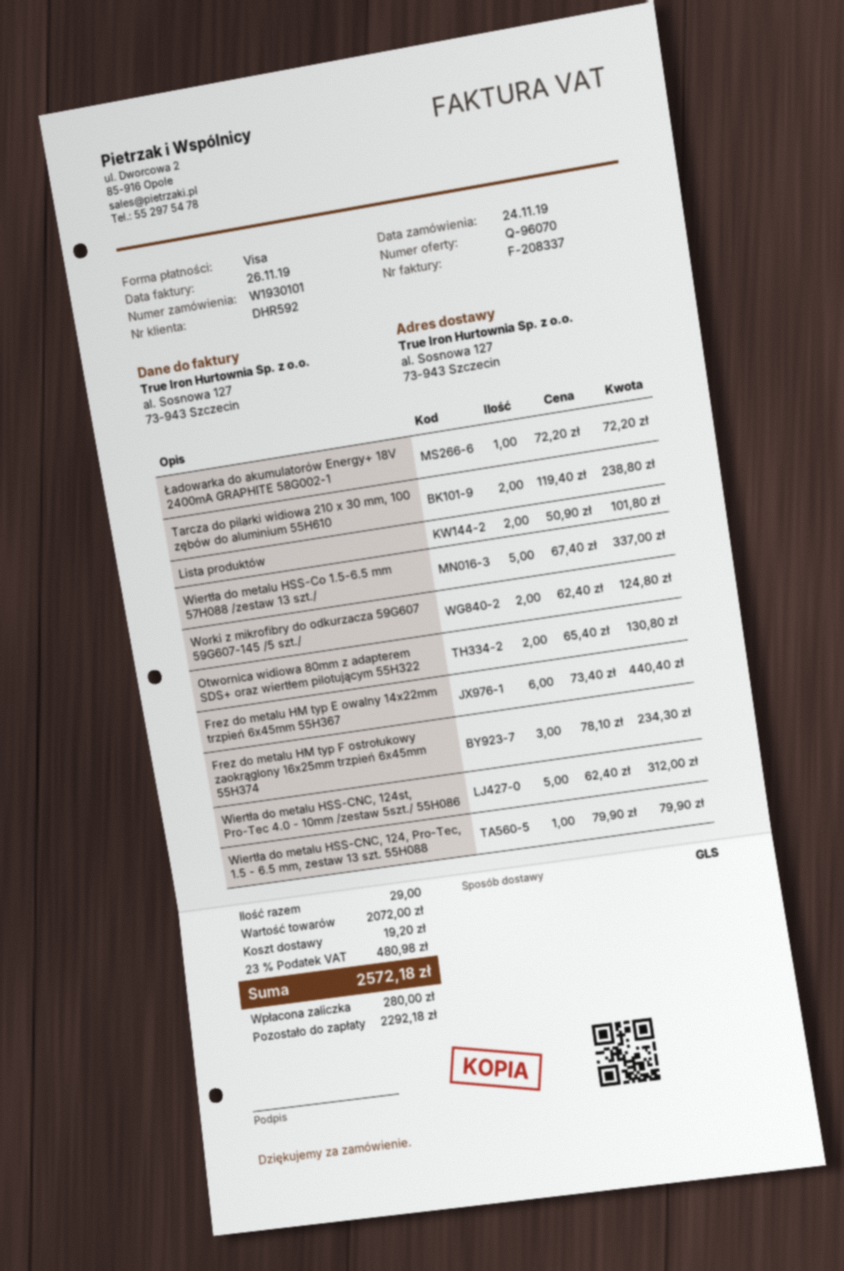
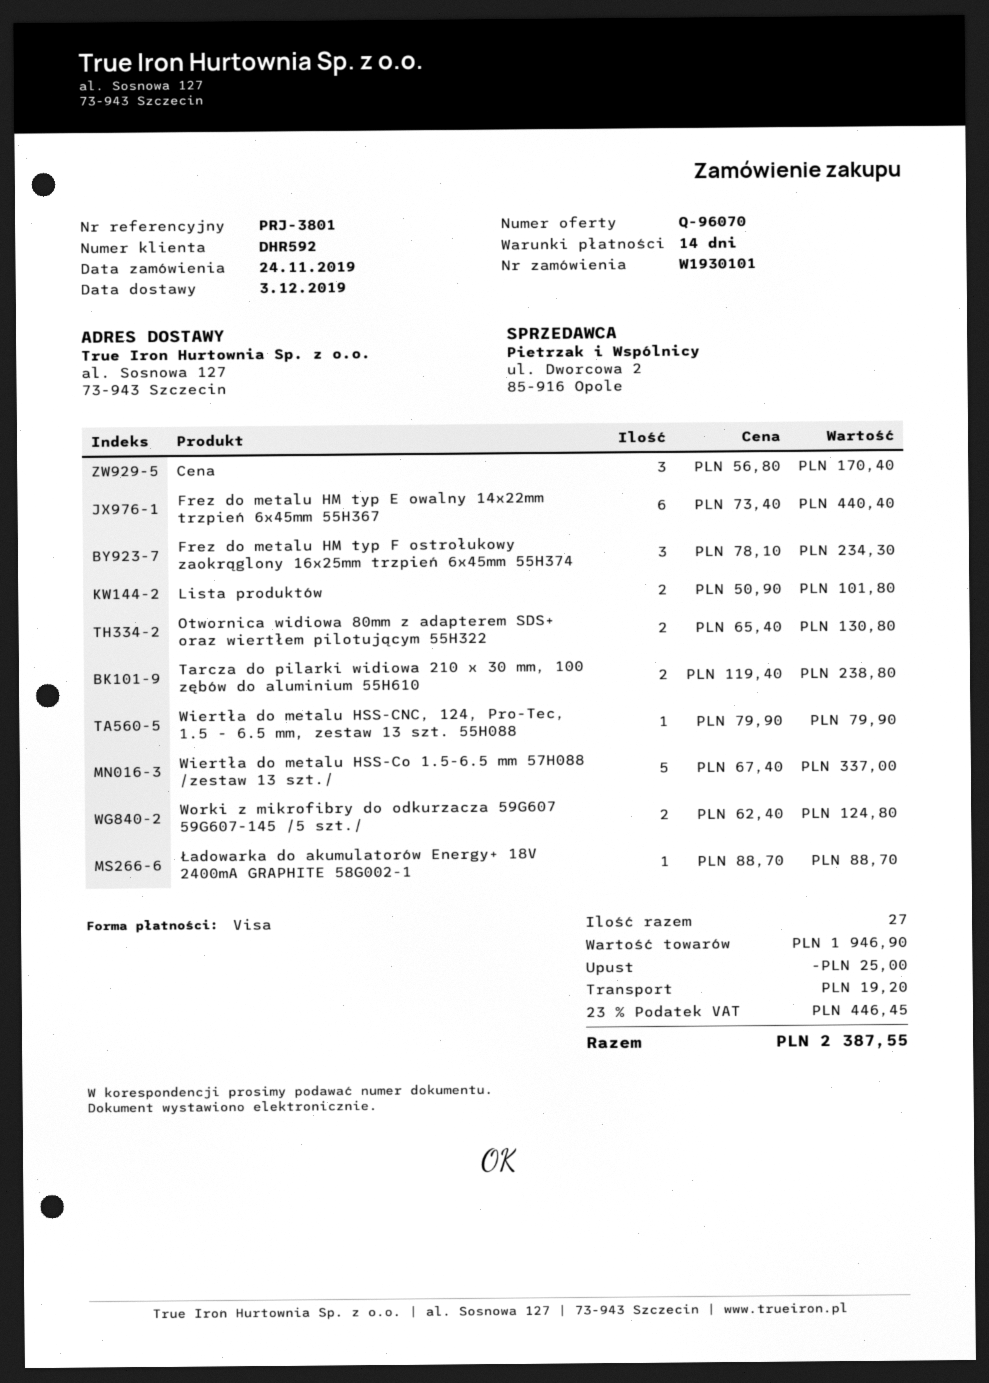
Ładowarka do akumulatorów Energy+ 18V 2400mA GRAPHITE 58G002-1: 1 x 72.20 = 72.20 -> 1 x 88.70 = 88.70
Wiertła do metalu HSS-CNC, 124st, Pro-Tec 4.0 - 10mm /zestaw 5szt./ 55H086: 5 x 62.40 = 312.00 -> none
Cena: none -> 3 x 56.80 = 170.40
total quantity: 29 -> 27
subtotal: 2072.00 -> 1946.90
discount: none -> 25.00
tax: 23% = 480.98 -> 23% = 446.45
total: 2572.18 -> 2387.55

